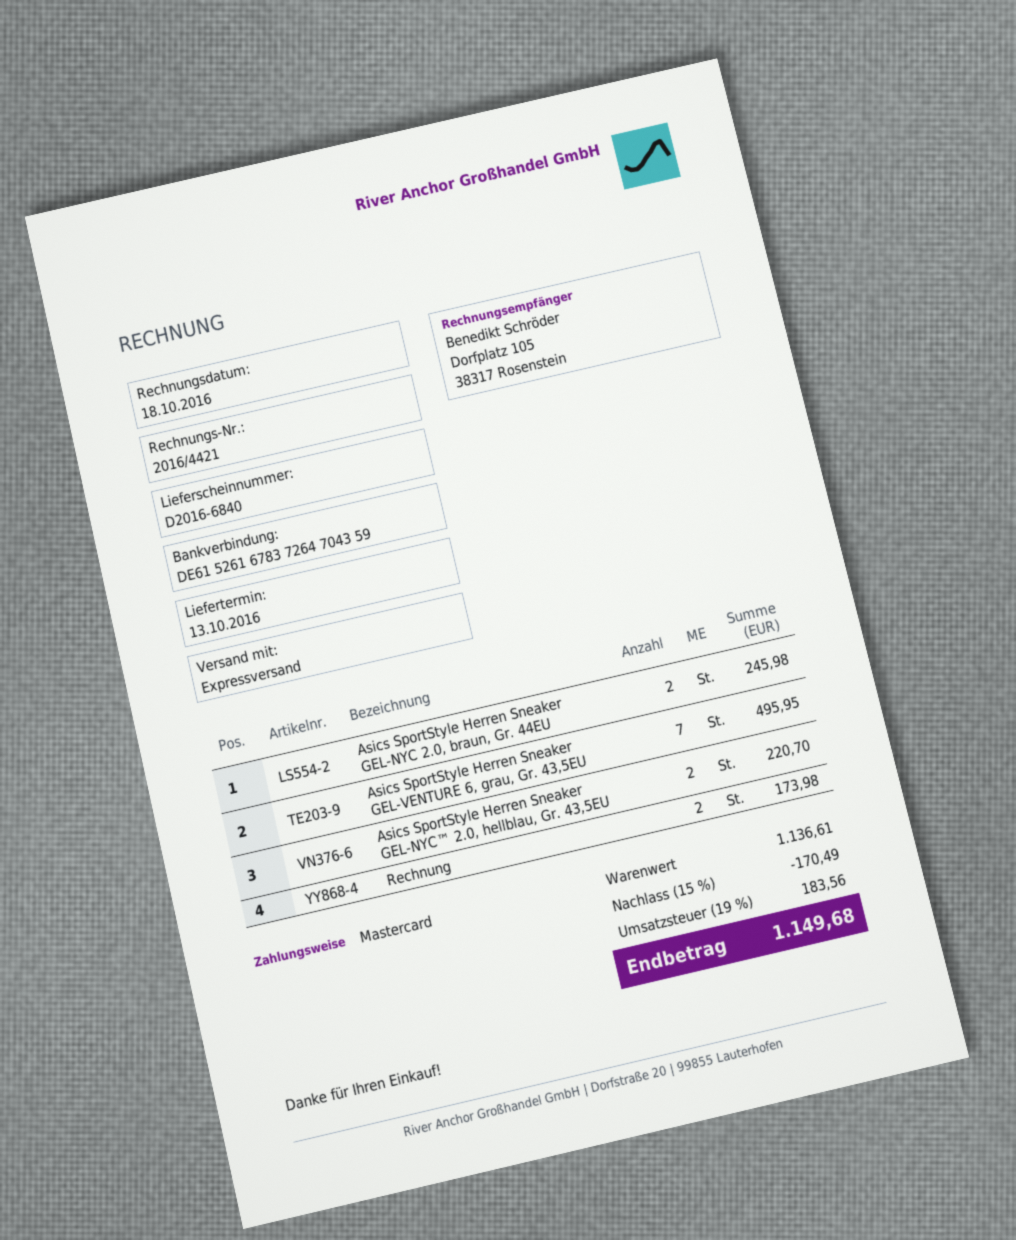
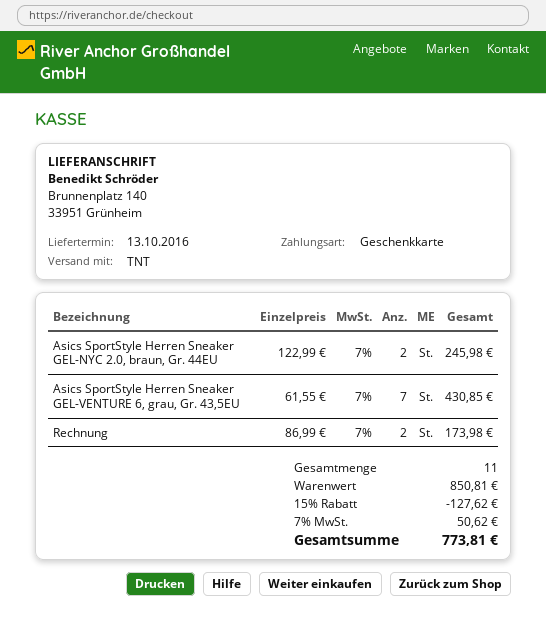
payment method: Mastercard -> gift card
shipping method: express -> TNT
Asics SportStyle Herren Sneaker GEL-VENTURE 6, grau, Gr. 43,5EU: 7 for 495.95 -> 7 for 430.85
Asics SportStyle Herren Sneaker GEL-NYC™ 2.0, hellblau, Gr. 43,5EU: 2 for 220.70 -> none
subtotal: 1136.61 -> 850.81
discount: 15% = 170.49 -> 15% = 127.62
tax: 19% = 183.56 -> 7% = 50.62
total: 1149.68 -> 773.81

